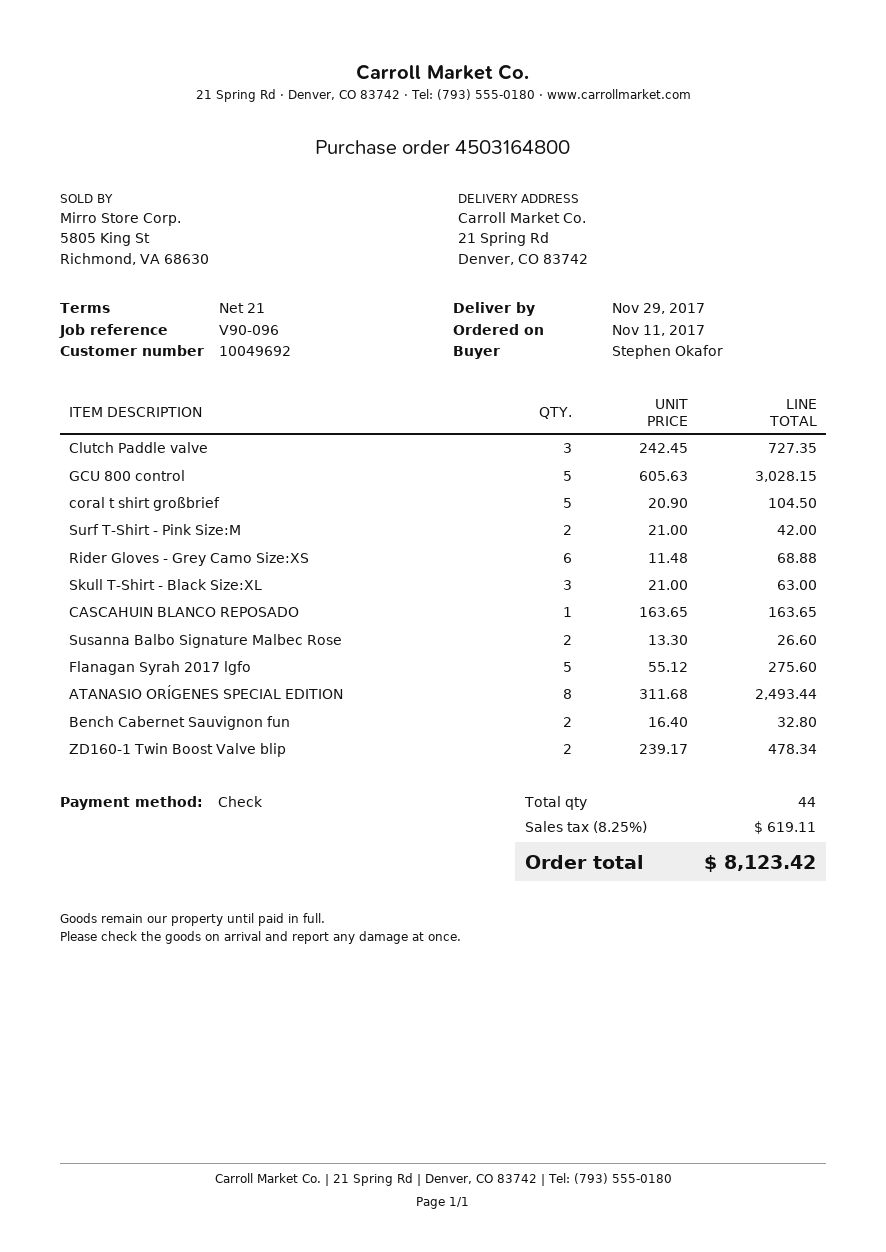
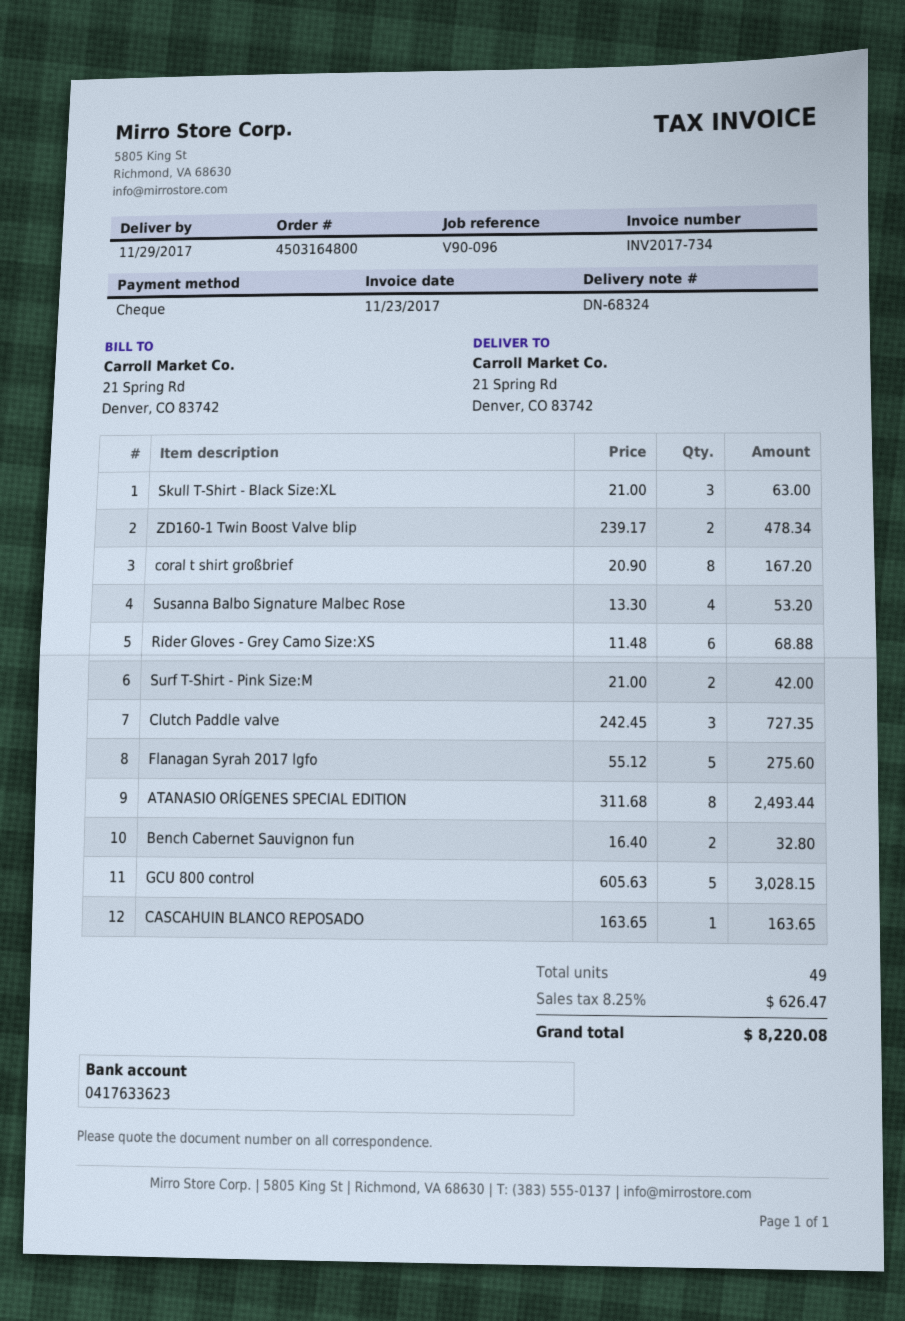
coral t shirt großbrief: 5 x 20.90 = 104.50 -> 8 x 20.90 = 167.20
Susanna Balbo Signature Malbec Rose: 2 x 13.30 = 26.60 -> 4 x 13.30 = 53.20
total quantity: 44 -> 49
tax: 8.25% = 619.11 -> 8.25% = 626.47
total: 8123.42 -> 8220.08

